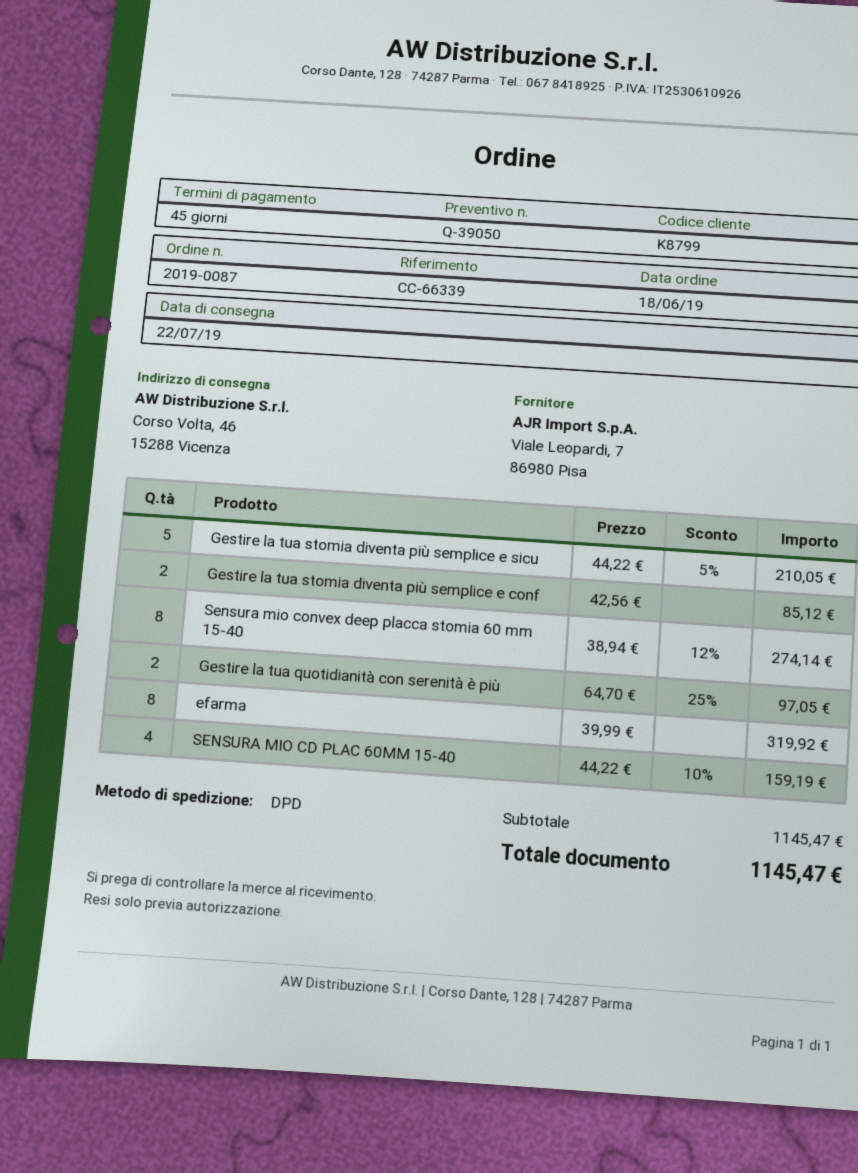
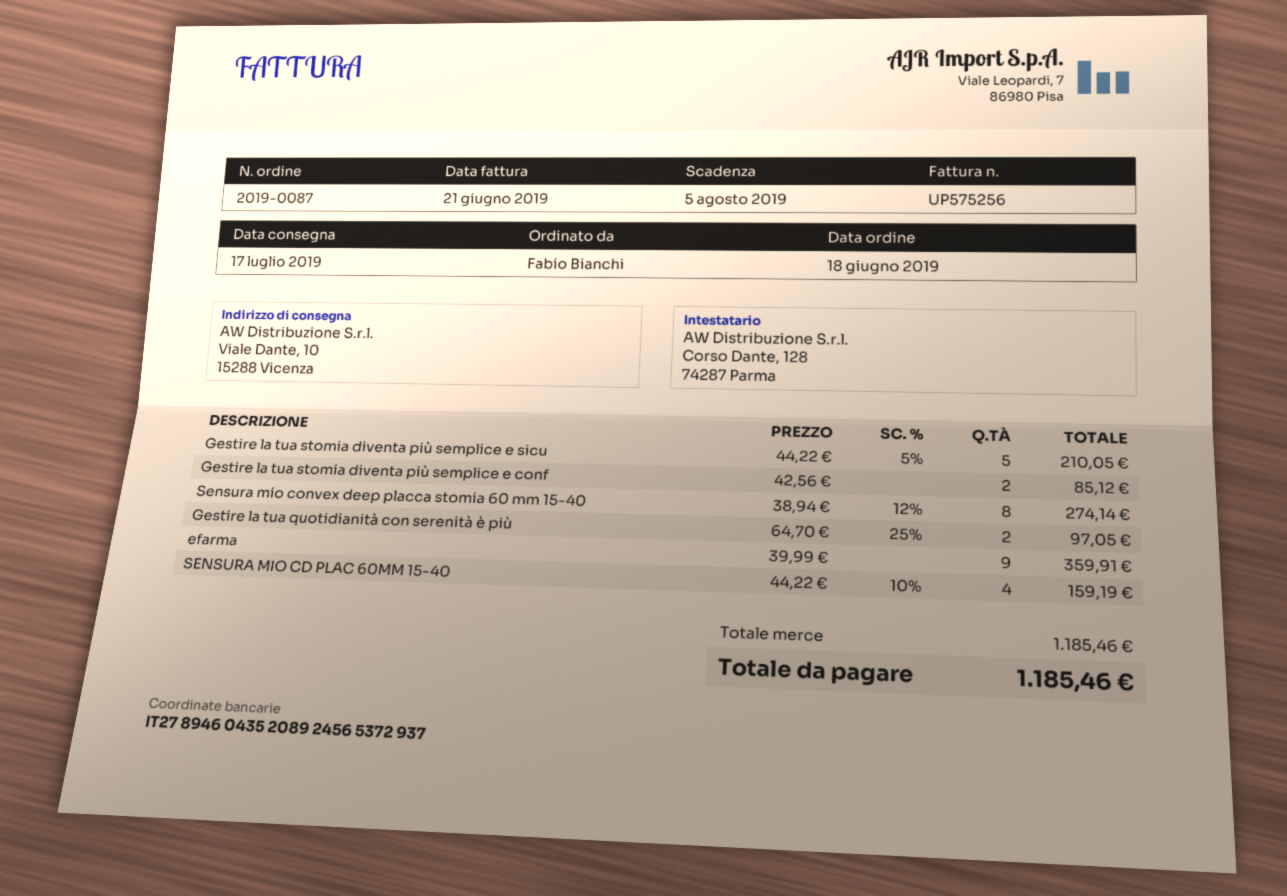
delivery date: 2019-07-22 -> 2019-07-17
ship to: Corso Volta, 46, 15288 Vicenza -> Viale Dante, 10, 15288 Vicenza
efarma: 8 x 39.99 = 319.92 -> 9 x 39.99 = 359.91
subtotal: 1145.47 -> 1185.46
total: 1145.47 -> 1185.46

